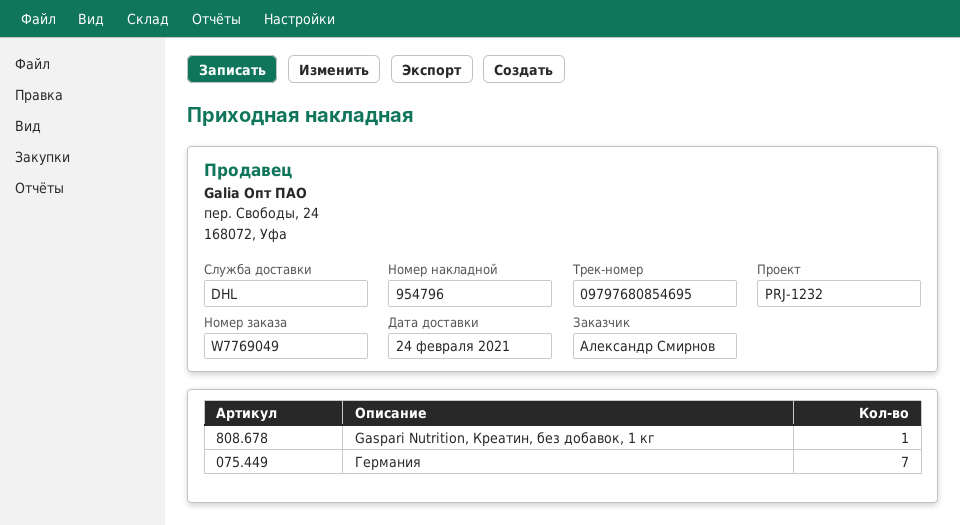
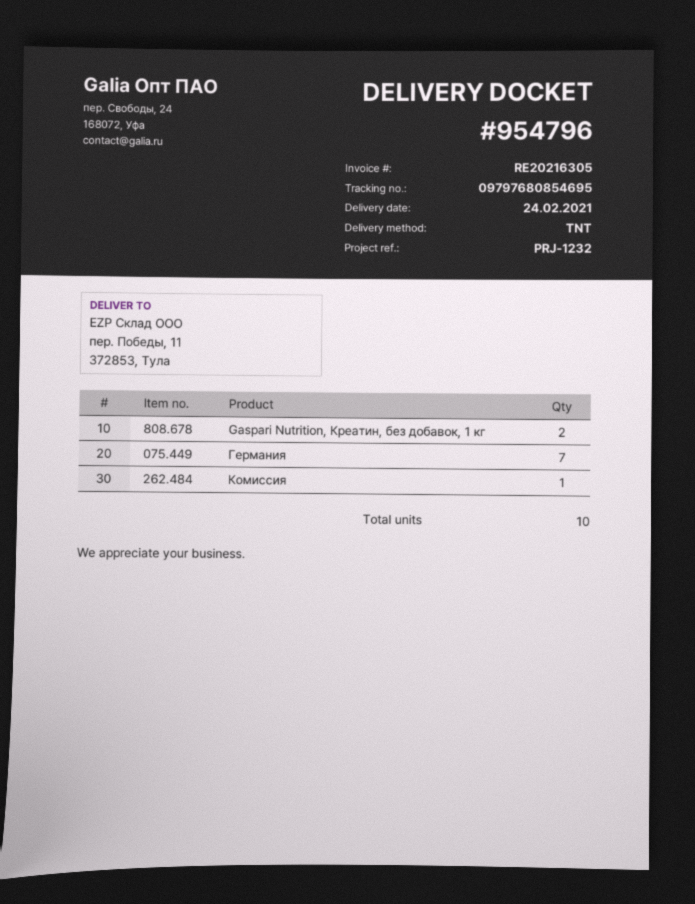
shipping method: DHL -> TNT
Gaspari Nutrition, Креатин, без добавок, 1 кг: 1 -> 2
Комиссия: none -> 1

